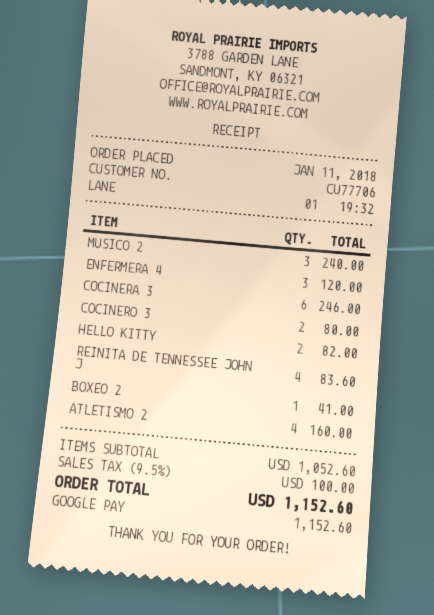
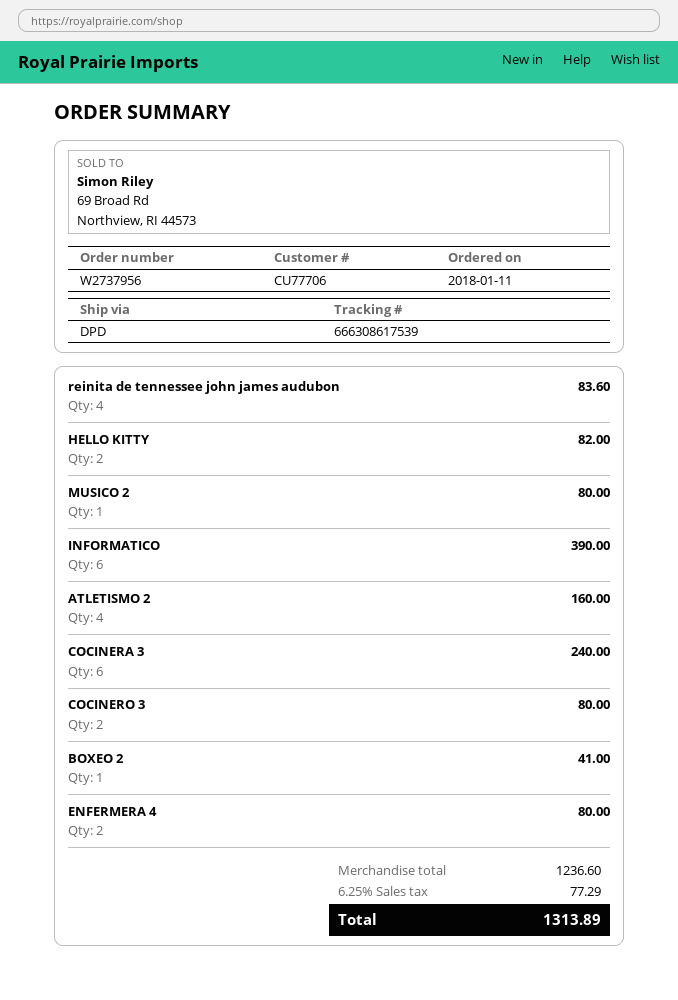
MUSICO 2: 3 for 240.00 -> 1 for 80.00
ENFERMERA 4: 3 for 120.00 -> 2 for 80.00
COCINERA 3: 6 for 246.00 -> 6 for 240.00
INFORMATICO: none -> 6 for 390.00
subtotal: 1052.60 -> 1236.60
tax: 9.5% = 100.00 -> 6.25% = 77.29
total: 1152.60 -> 1313.89

